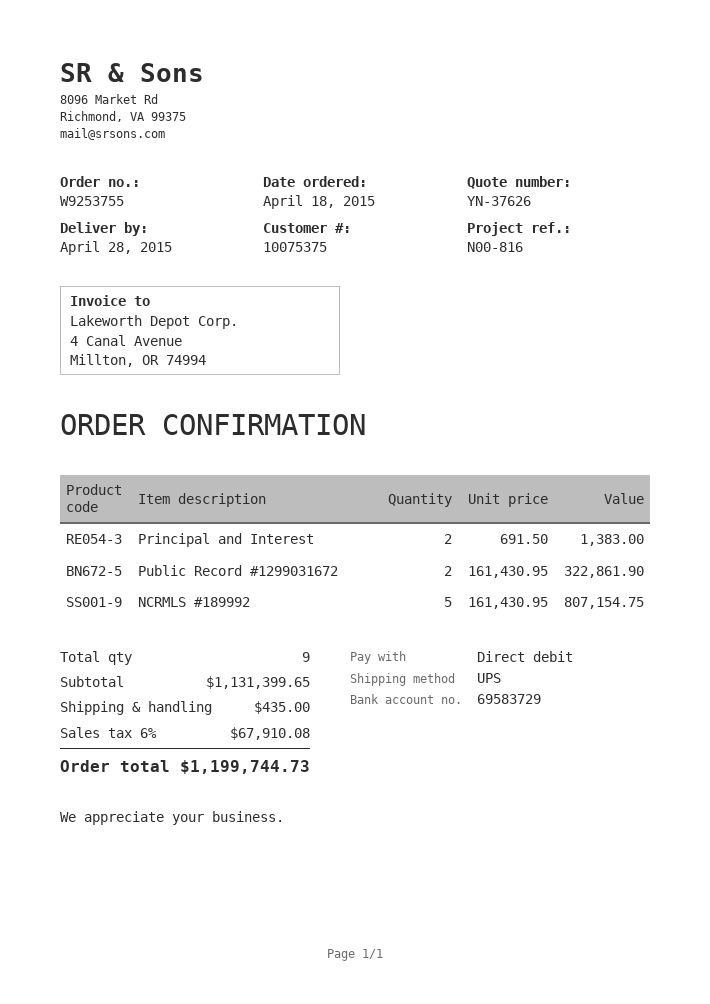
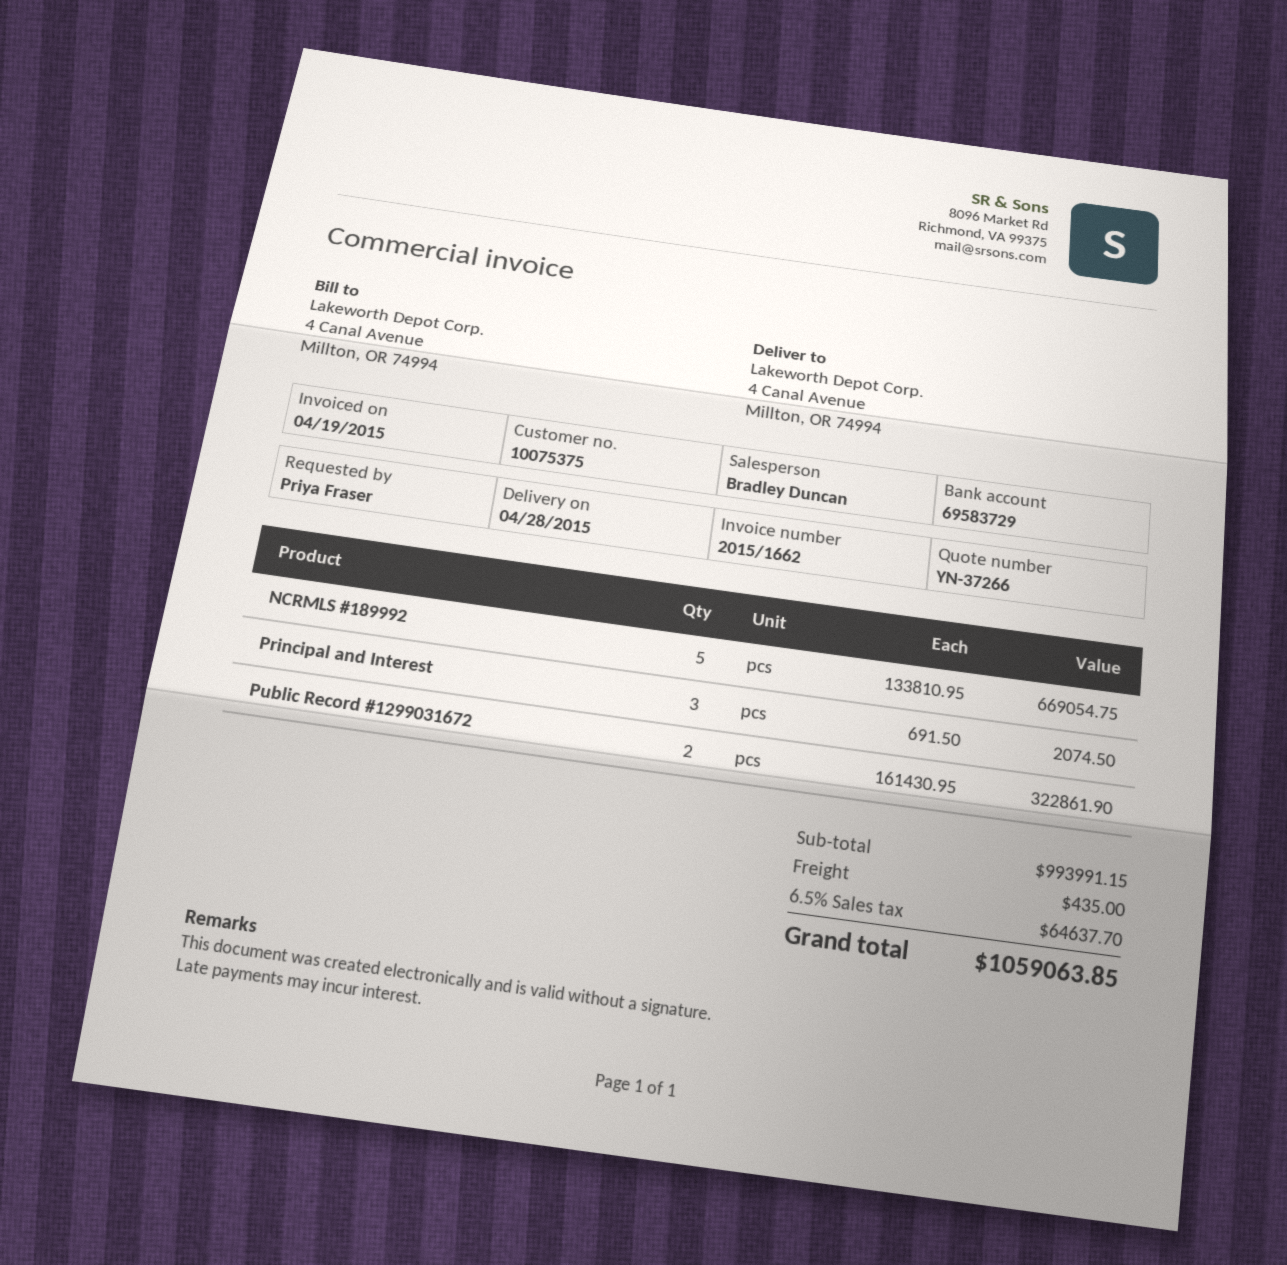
quote number: YN-37626 -> YN-37266
Principal and Interest: 2 x 691.50 = 1383.00 -> 3 x 691.50 = 2074.50
NCRMLS #189992: 5 x 161430.95 = 807154.75 -> 5 x 133810.95 = 669054.75
subtotal: 1131399.65 -> 993991.15
tax: 6% = 67910.08 -> 6.5% = 64637.70
total: 1199744.73 -> 1059063.85

